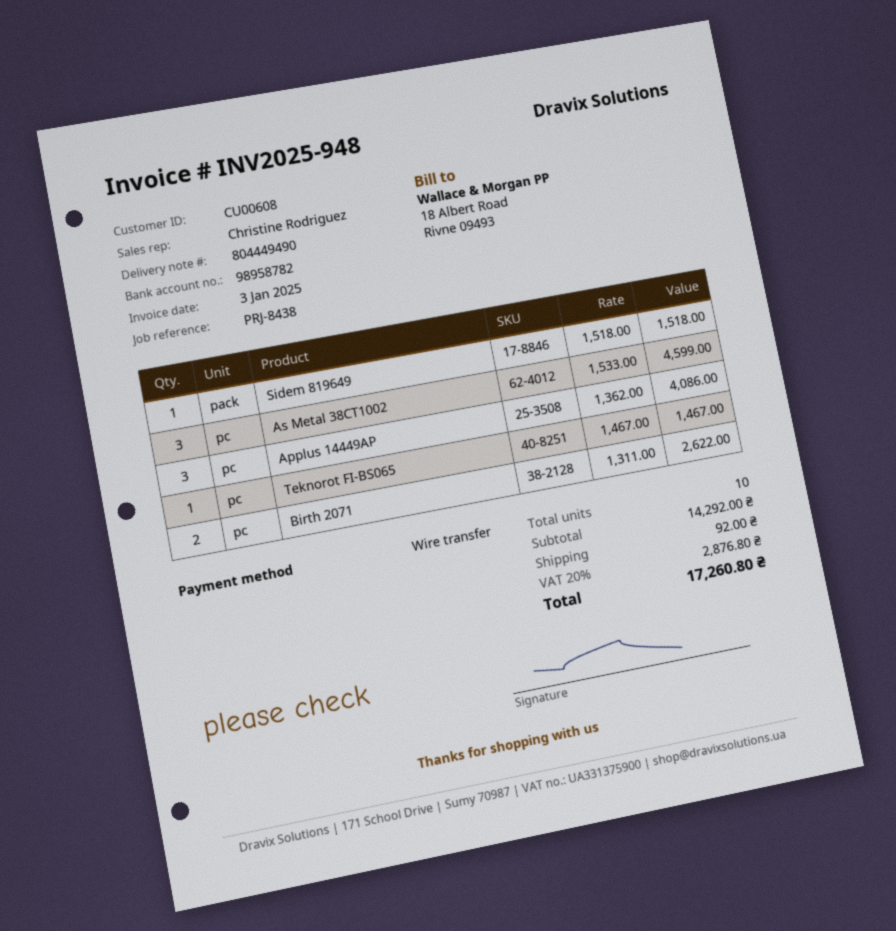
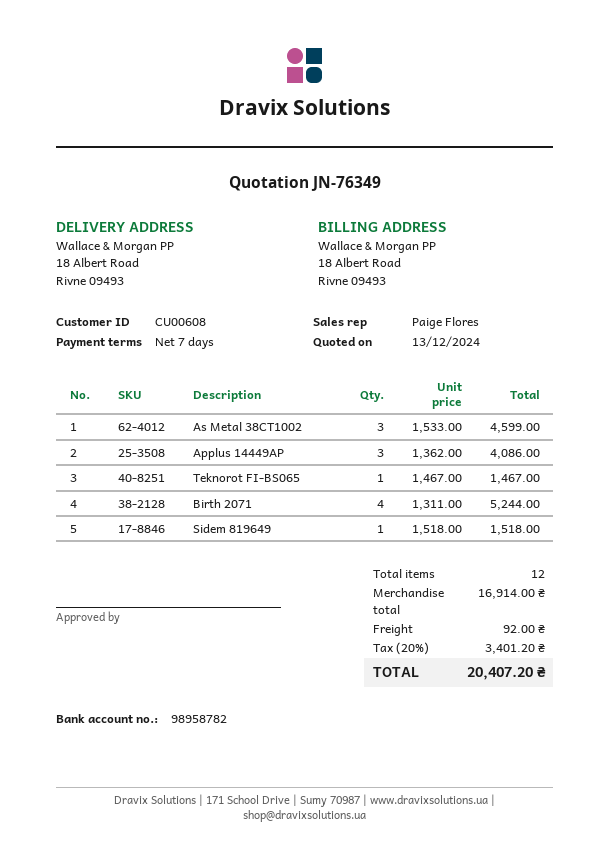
sales rep: Christine Rodriguez -> Paige Flores
Birth 2071: 2 x 1311.00 = 2622.00 -> 4 x 1311.00 = 5244.00
total quantity: 10 -> 12
subtotal: 14292.00 -> 16914.00
tax: 20% = 2876.80 -> 20% = 3401.20
total: 17260.80 -> 20407.20

